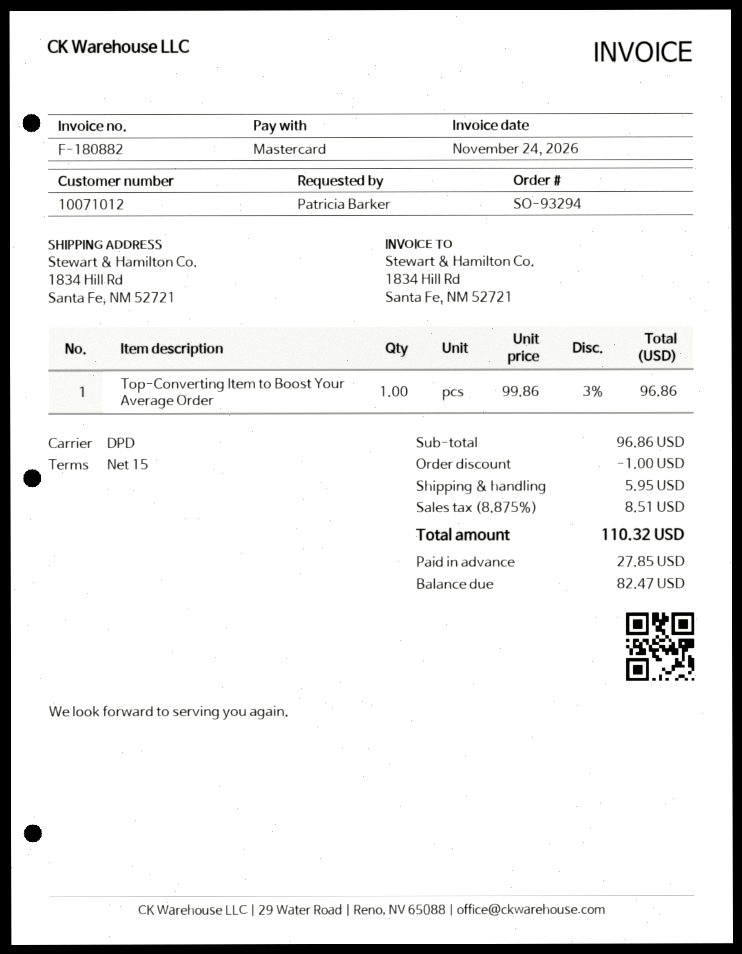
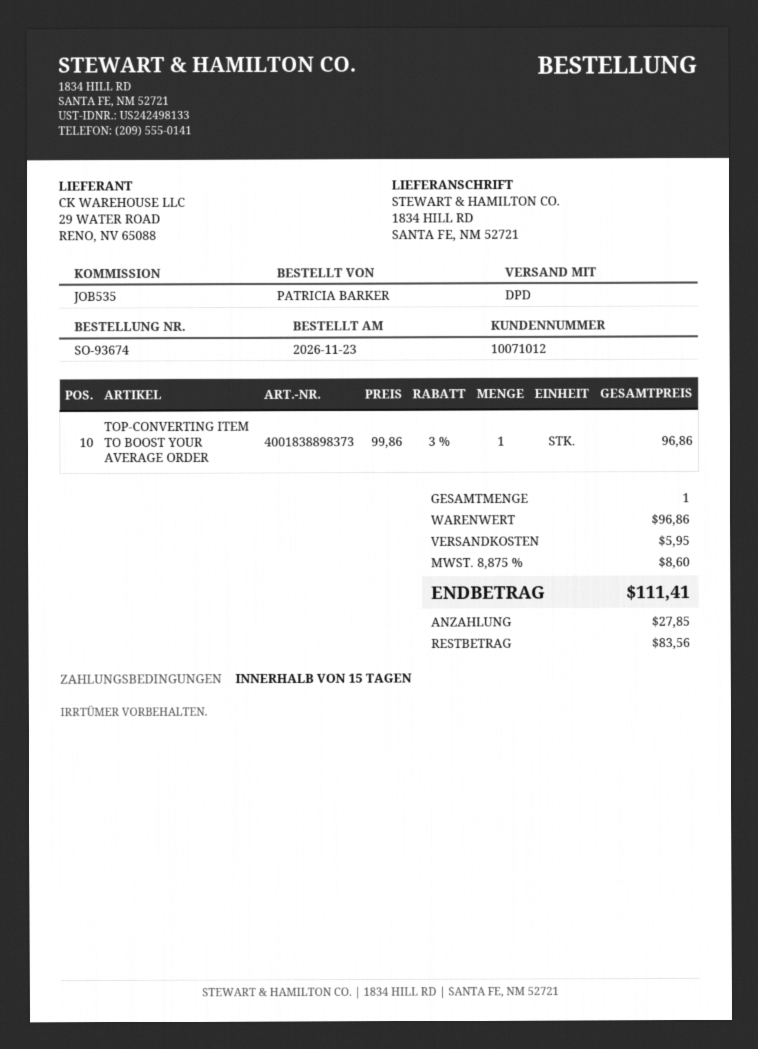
order number: SO-93294 -> SO-93674
discount: 1.00 -> none
tax: 8.875% = 8.51 -> 8.875% = 8.60
total: 110.32 -> 111.41
balance: 82.47 -> 83.56

